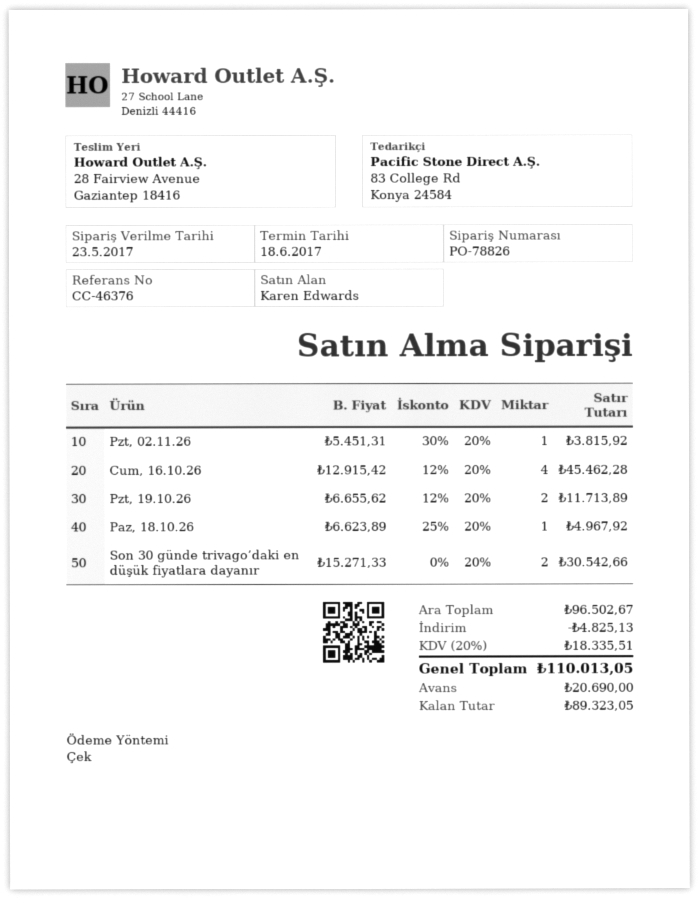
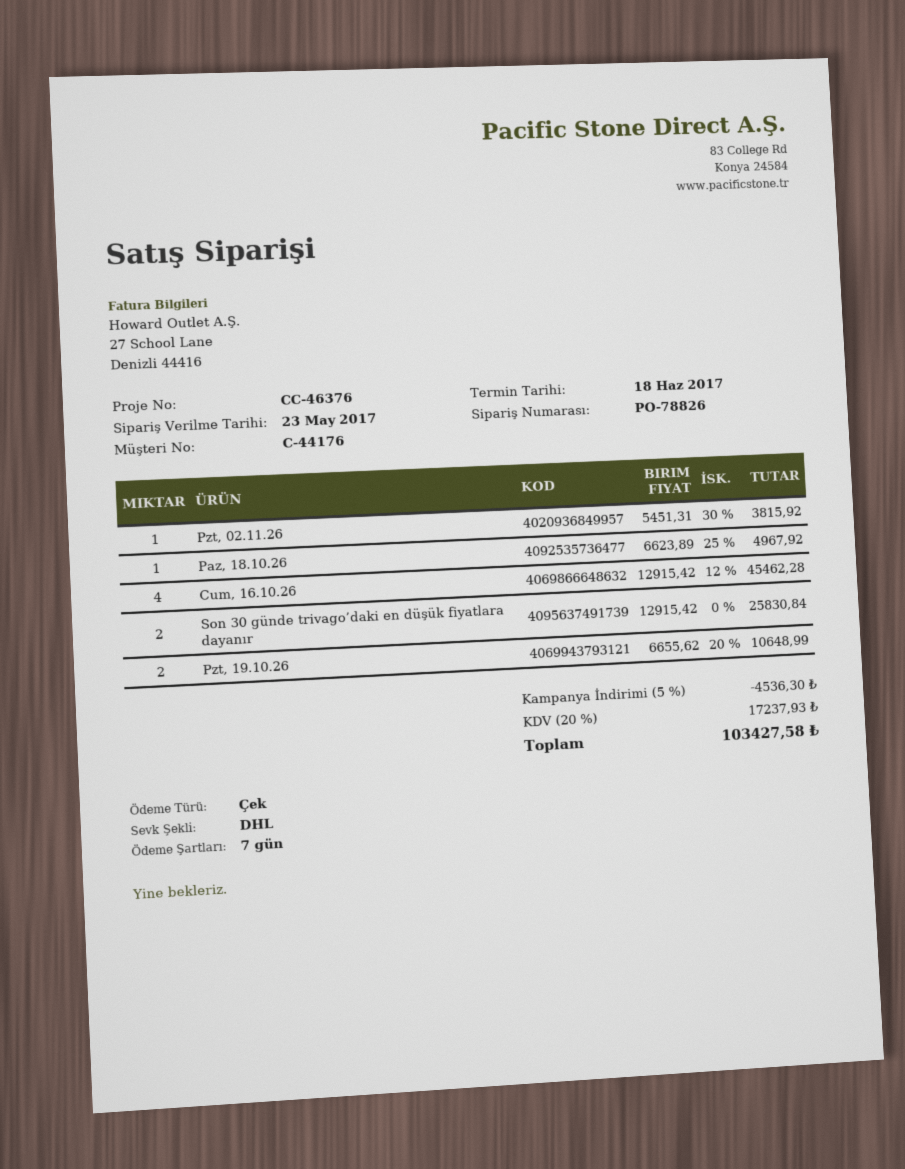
Pzt, 19.10.26: 2 x 6655.62 - 12% = 11713.89 -> 2 x 6655.62 - 20% = 10648.99
Son 30 günde trivago’daki en düşük fiyatlara dayanır: 2 x 15271.33 = 30542.66 -> 2 x 12915.42 = 25830.84
discount: 4825.13 -> 4536.30
tax: 20% = 18335.51 -> 20% = 17237.93
total: 110013.05 -> 103427.58

